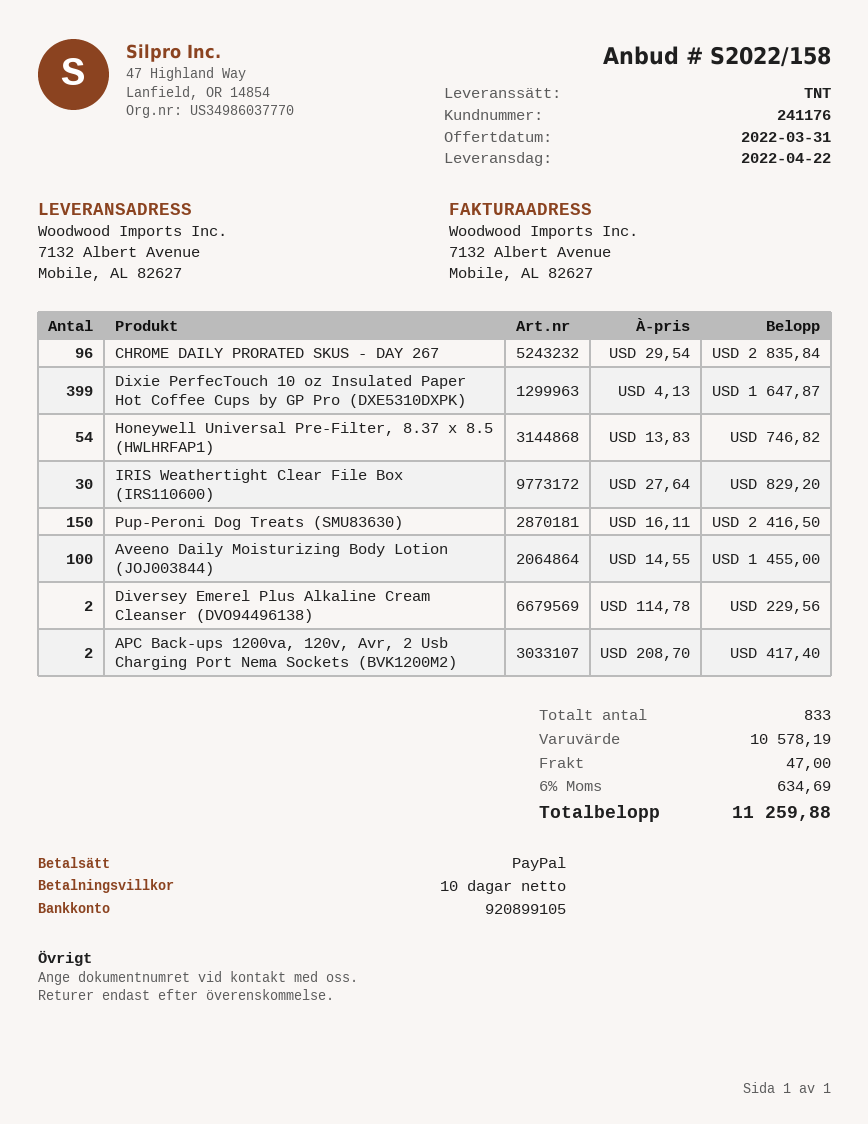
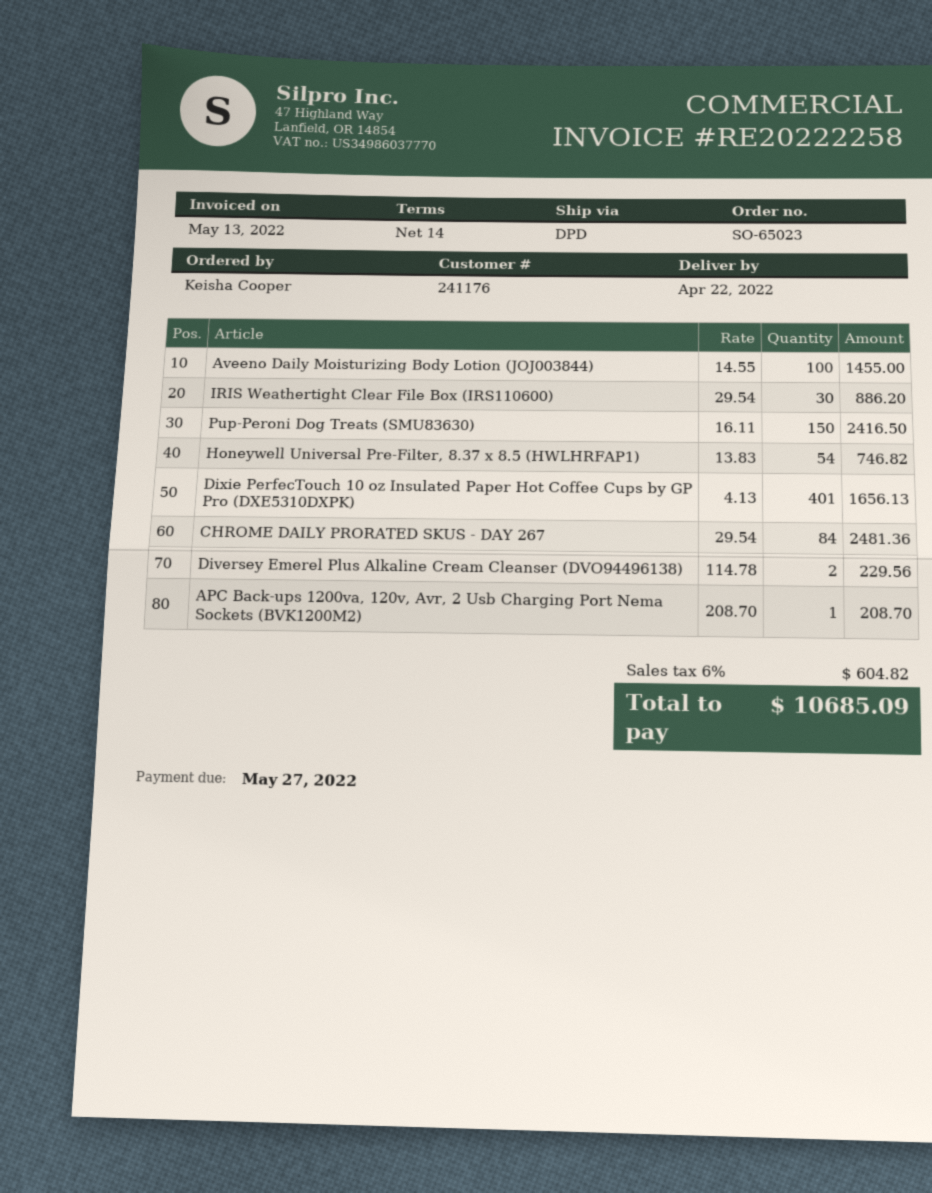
payment terms: 10 days -> 14 days
shipping method: TNT -> DPD
CHROME DAILY PRORATED SKUS - DAY 267: 96 x 29.54 = 2835.84 -> 84 x 29.54 = 2481.36
Dixie PerfecTouch 10 oz Insulated Paper Hot Coffee Cups by GP Pro (DXE5310DXPK): 399 x 4.13 = 1647.87 -> 401 x 4.13 = 1656.13
IRIS Weathertight Clear File Box (IRS110600): 30 x 27.64 = 829.20 -> 30 x 29.54 = 886.20
APC Back-ups 1200va, 120v, Avr, 2 Usb Charging Port Nema Sockets (BVK1200M2): 2 x 208.70 = 417.40 -> 1 x 208.70 = 208.70
shipping: 47.00 -> none
tax: 6% = 634.69 -> 6% = 604.82
total: 11259.88 -> 10685.09

